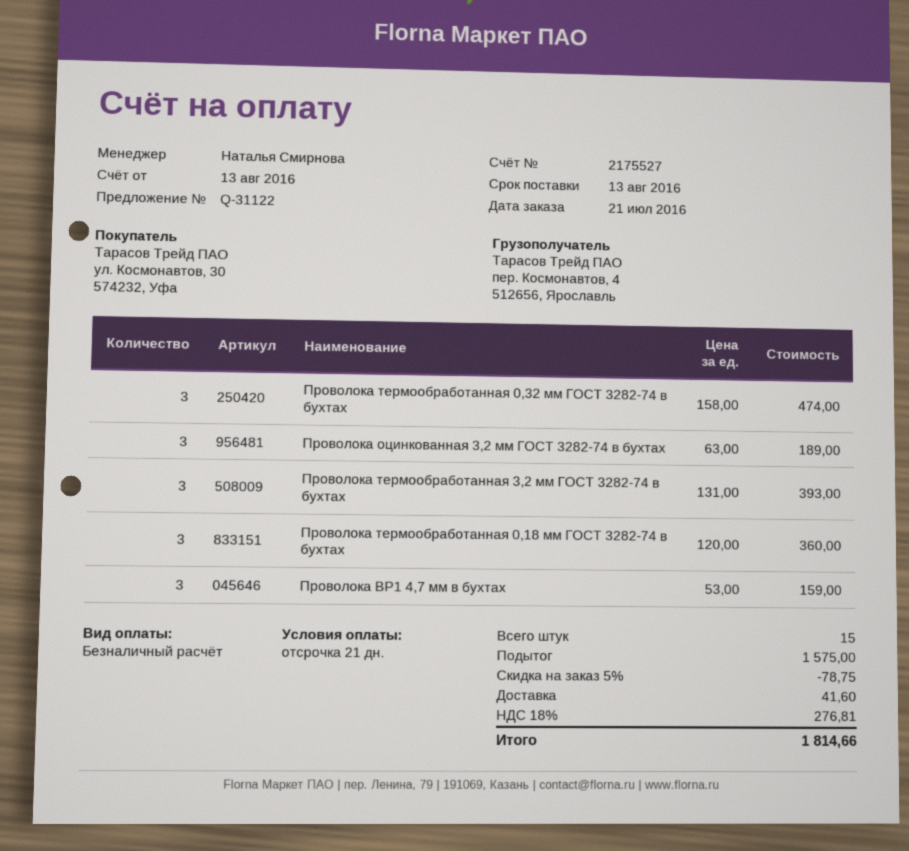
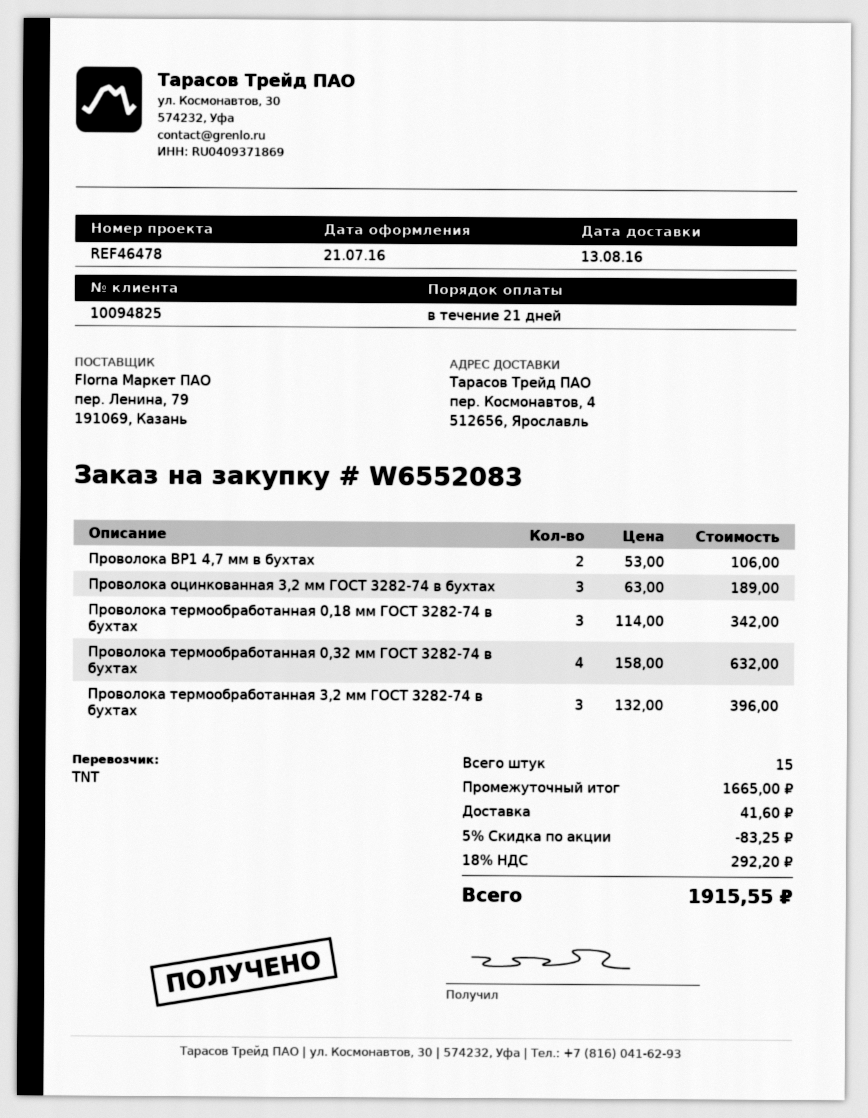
Проволока термообработанная 0,32 мм ГОСТ 3282-74 в бухтах: 3 x 158.00 = 474.00 -> 4 x 158.00 = 632.00
Проволока термообработанная 3,2 мм ГОСТ 3282-74 в бухтах: 3 x 131.00 = 393.00 -> 3 x 132.00 = 396.00
Проволока термообработанная 0,18 мм ГОСТ 3282-74 в бухтах: 3 x 120.00 = 360.00 -> 3 x 114.00 = 342.00
Проволока ВР1 4,7 мм в бухтах: 3 x 53.00 = 159.00 -> 2 x 53.00 = 106.00
subtotal: 1575.00 -> 1665.00
discount: 5% = 78.75 -> 5% = 83.25
tax: 18% = 276.81 -> 18% = 292.20
total: 1814.66 -> 1915.55

